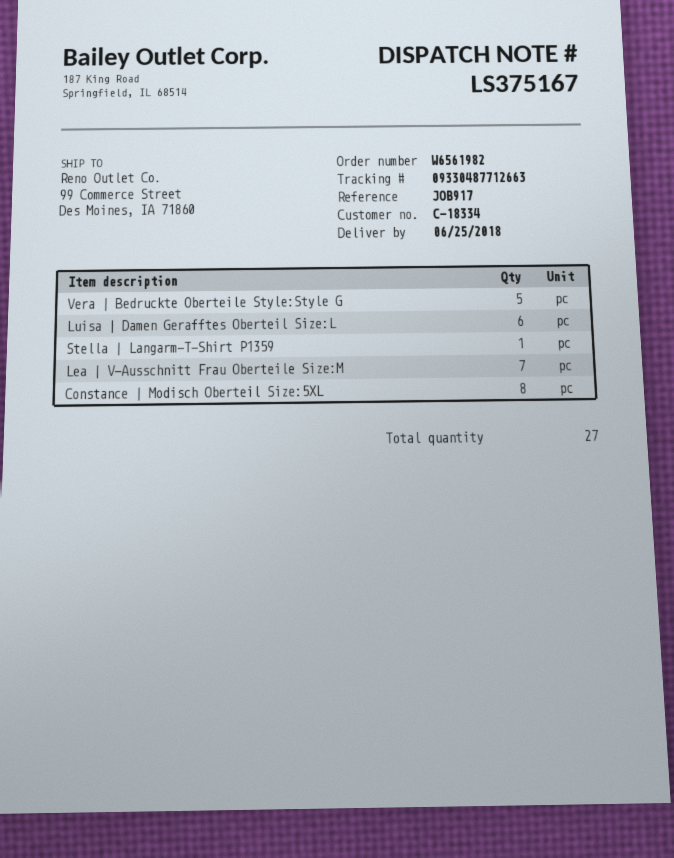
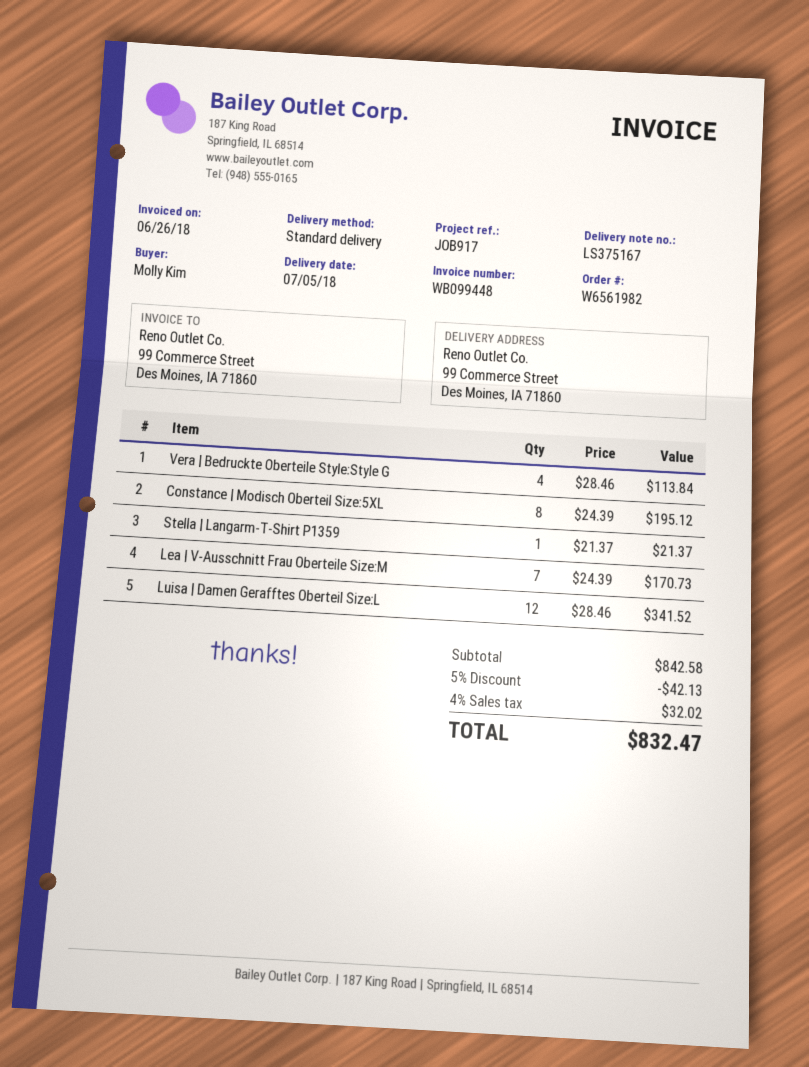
delivery date: 2018-06-25 -> 2018-07-05
Vera | Bedruckte Oberteile Style:Style G: 5 -> 4
Luisa | Damen Gerafftes Oberteil Size:L: 6 -> 12

